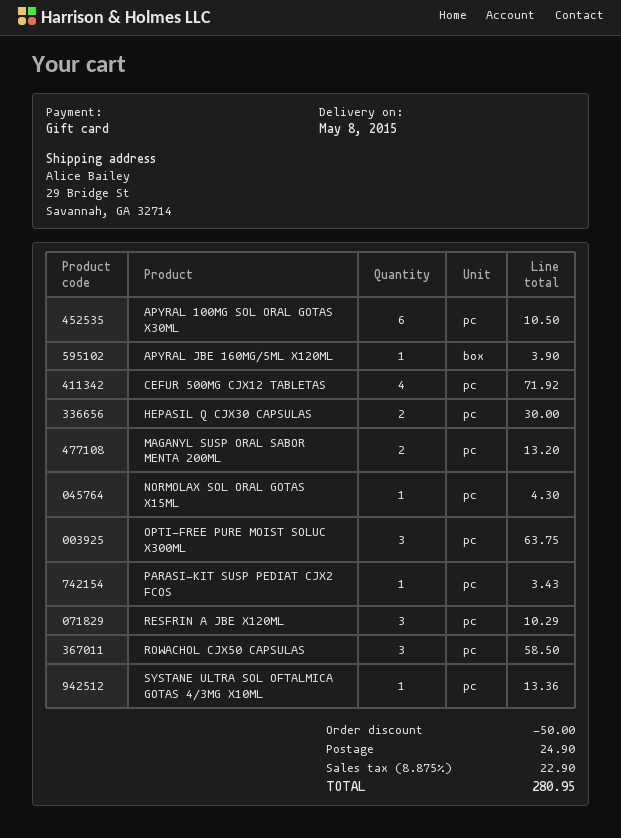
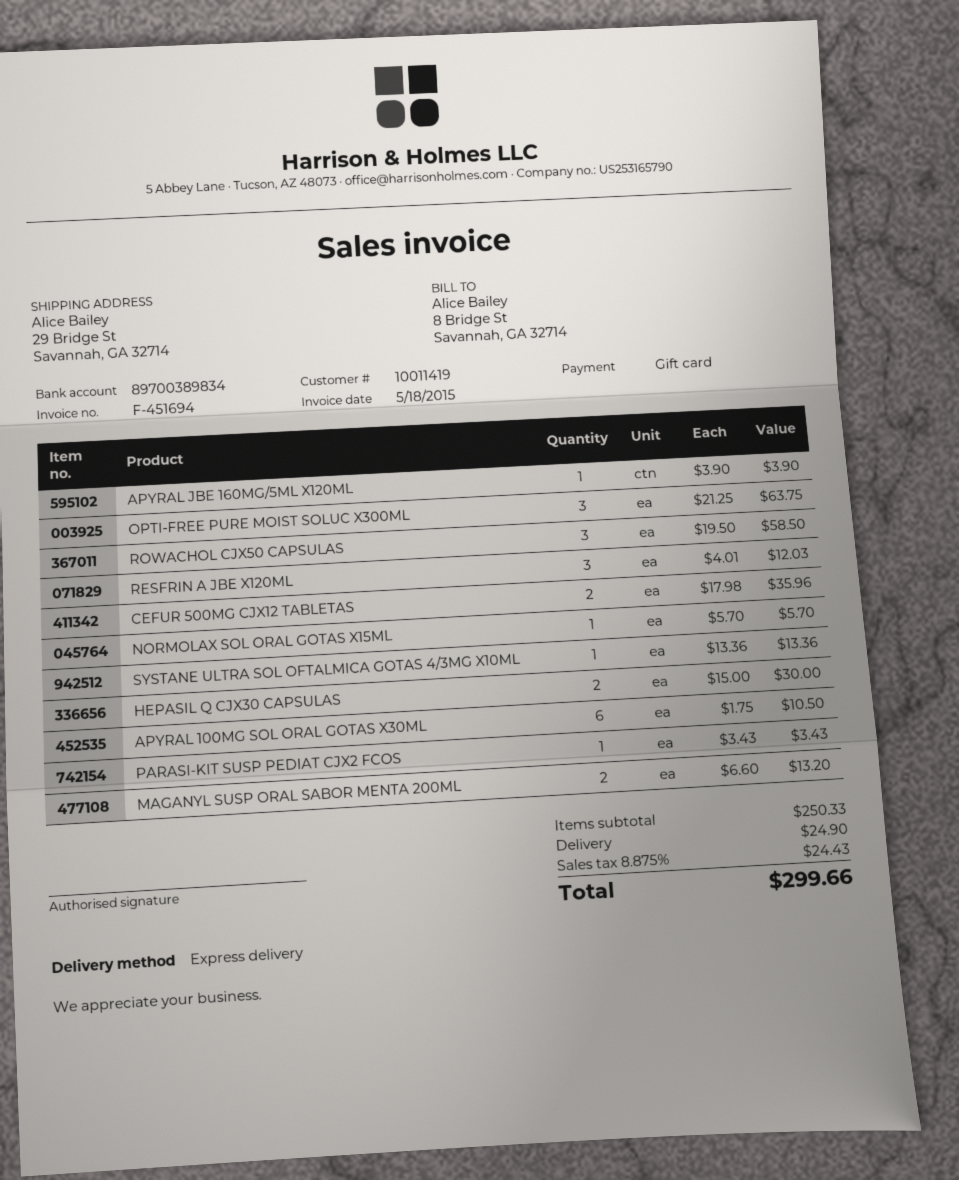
CEFUR 500MG CJX12 TABLETAS: 4 for 71.92 -> 2 for 35.96
NORMOLAX SOL ORAL GOTAS X15ML: 1 for 4.30 -> 1 for 5.70
RESFRIN A JBE X120ML: 3 for 10.29 -> 3 for 12.03
discount: 50.00 -> none
tax: 8.875% = 22.90 -> 8.875% = 24.43
total: 280.95 -> 299.66

